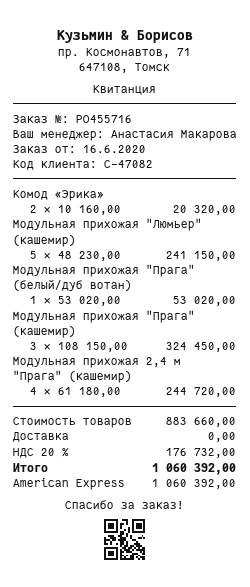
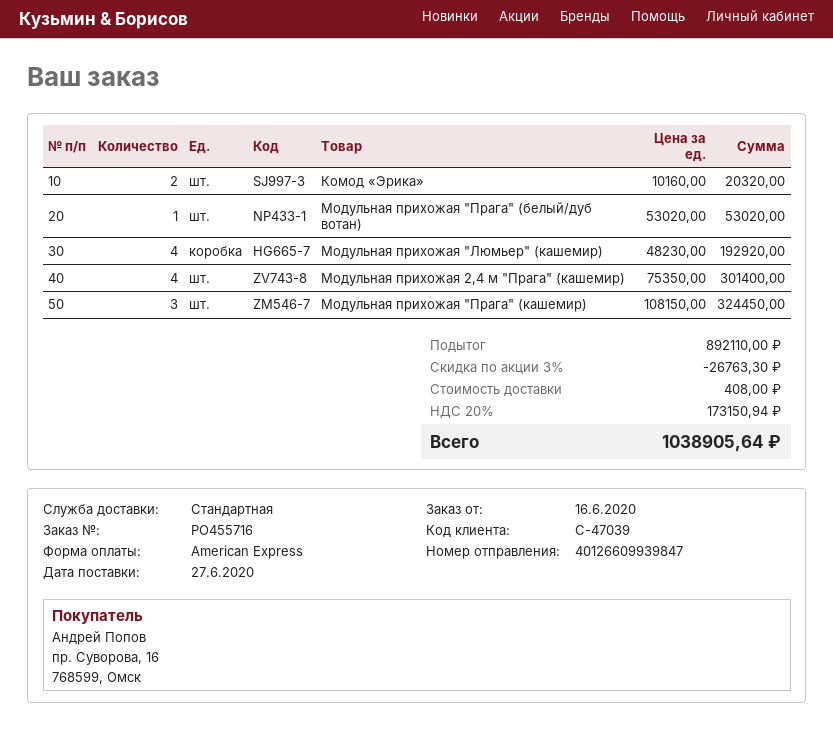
customer number: C-47082 -> C-47039
Модульная прихожая "Люмьер" (кашемир): 5 x 48230.00 = 241150.00 -> 4 x 48230.00 = 192920.00
Модульная прихожая 2,4 м "Прага" (кашемир): 4 x 61180.00 = 244720.00 -> 4 x 75350.00 = 301400.00
subtotal: 883660.00 -> 892110.00
discount: none -> 3% = 26763.30
shipping: 0.00 -> 408.00
tax: 20% = 176732.00 -> 20% = 173150.94
total: 1060392.00 -> 1038905.64

